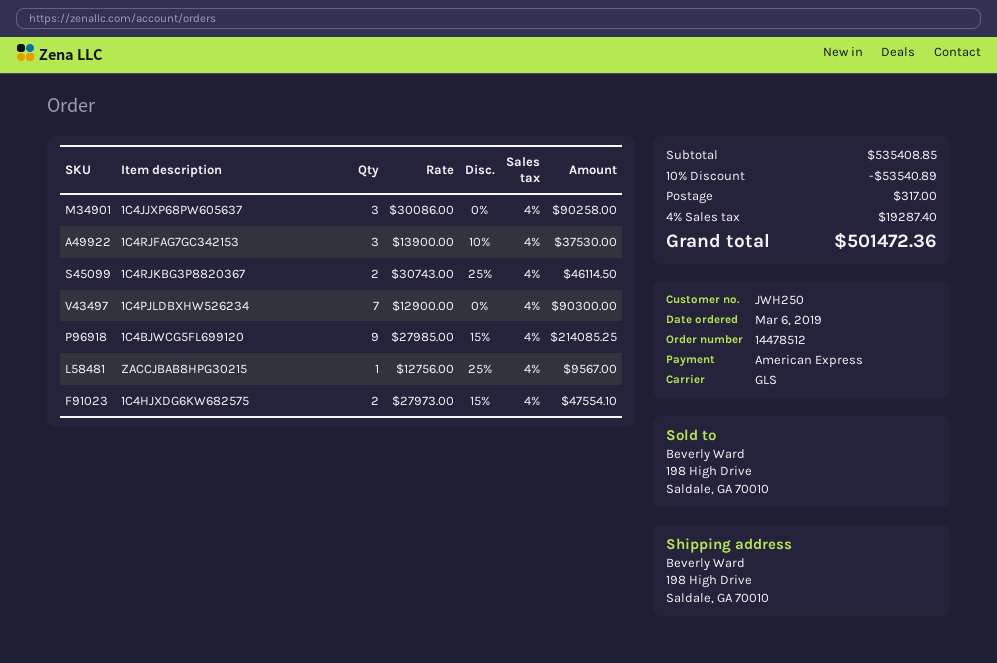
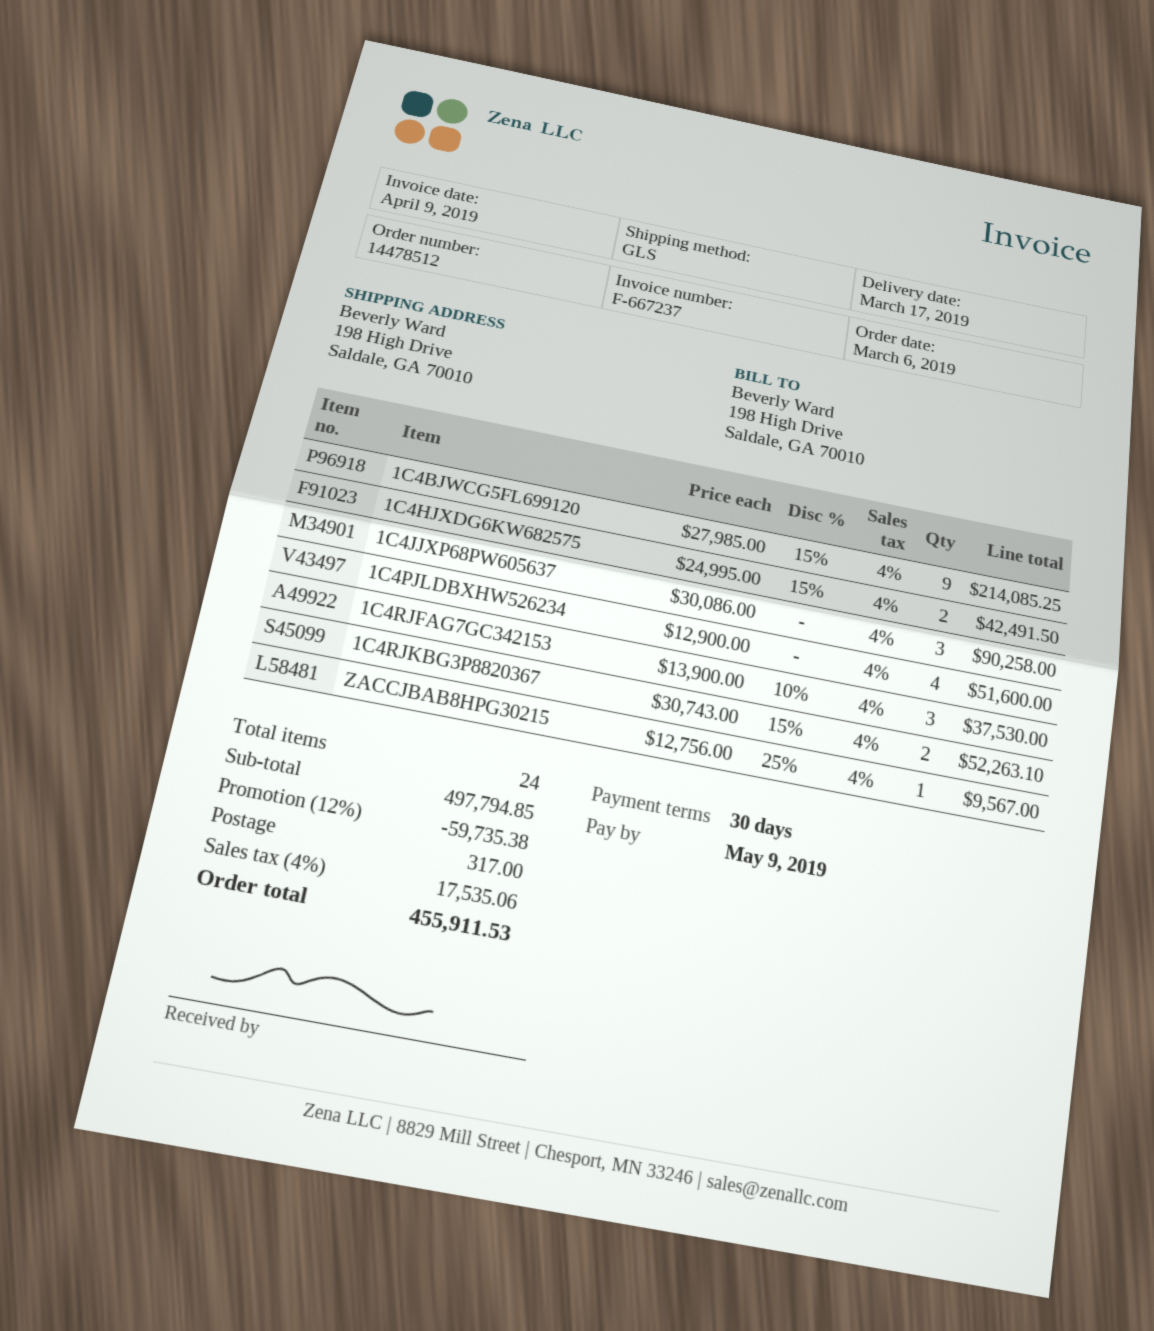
1C4RJKBG3P8820367: 2 x 30743.00 - 25% = 46114.50 -> 2 x 30743.00 - 15% = 52263.10
1C4PJLDBXHW526234: 7 x 12900.00 = 90300.00 -> 4 x 12900.00 = 51600.00
1C4HJXDG6KW682575: 2 x 27973.00 - 15% = 47554.10 -> 2 x 24995.00 - 15% = 42491.50
subtotal: 535408.85 -> 497794.85
discount: 10% = 53540.89 -> 12% = 59735.38
tax: 4% = 19287.40 -> 4% = 17535.06
total: 501472.36 -> 455911.53

